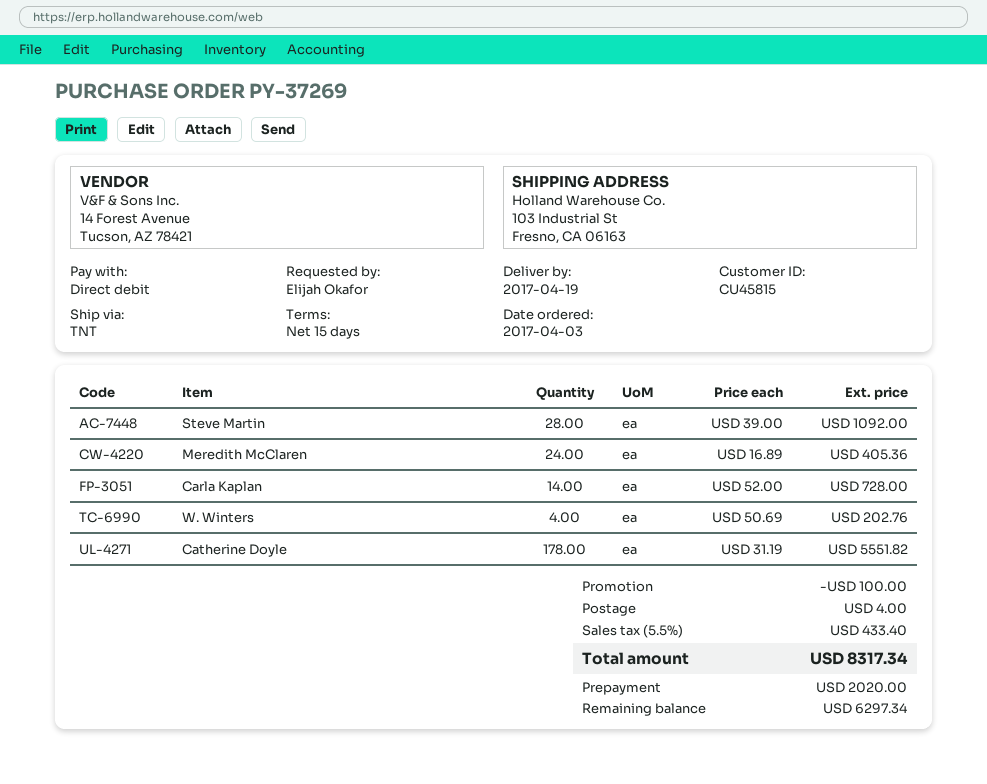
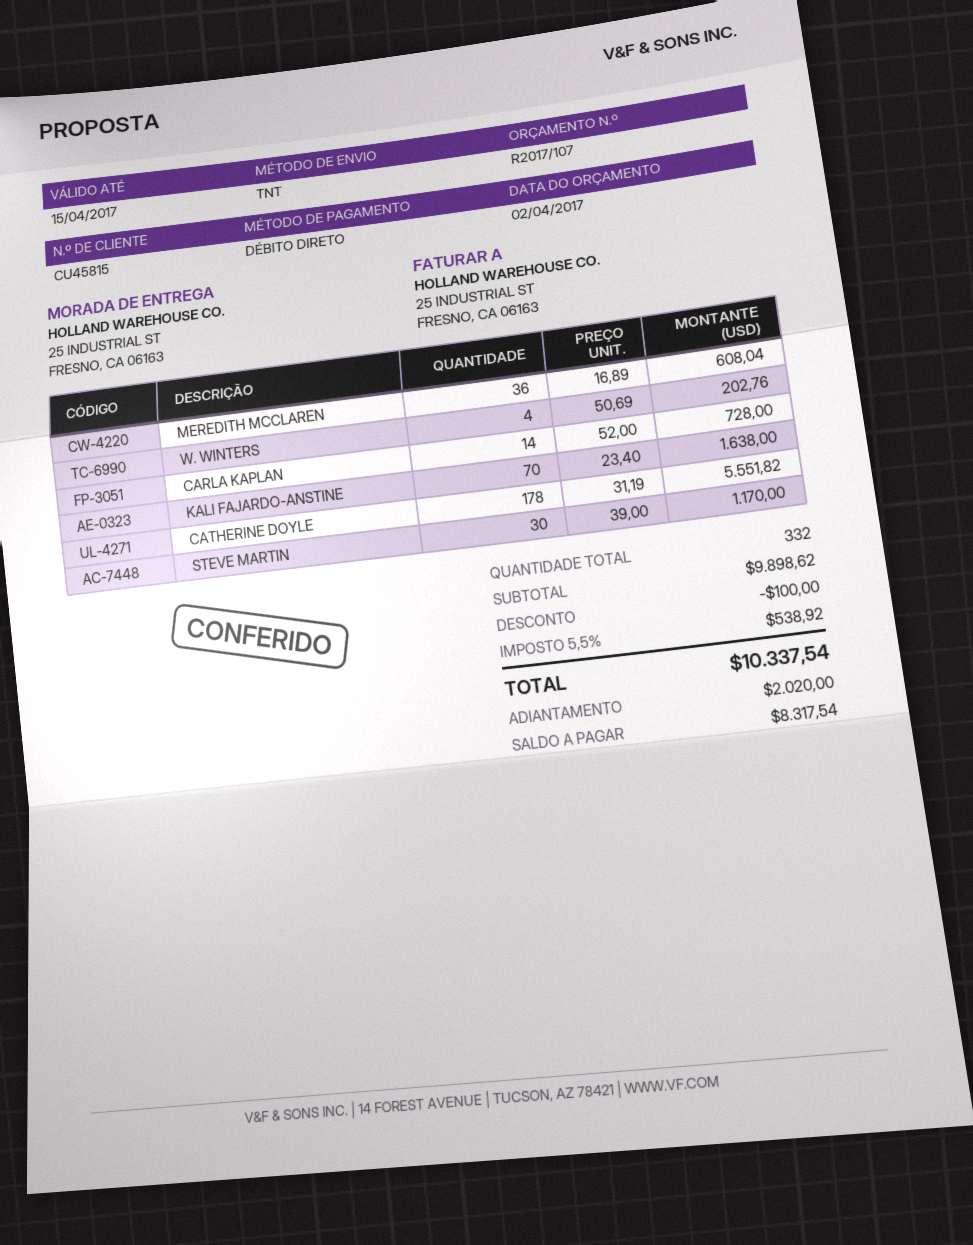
ship to: 103 Industrial St, Fresno, CA 06163 -> 25 INDUSTRIAL ST, FRESNO, CA 06163
Steve Martin: 28 x 39.00 = 1092.00 -> 30 x 39.00 = 1170.00
Meredith McClaren: 24 x 16.89 = 405.36 -> 36 x 16.89 = 608.04
KALI FAJARDO-ANSTINE: none -> 70 x 23.40 = 1638.00
shipping: 4.00 -> none
tax: 5.5% = 433.40 -> 5.5% = 538.92
total: 8317.34 -> 10337.54
balance: 6297.34 -> 8317.54

